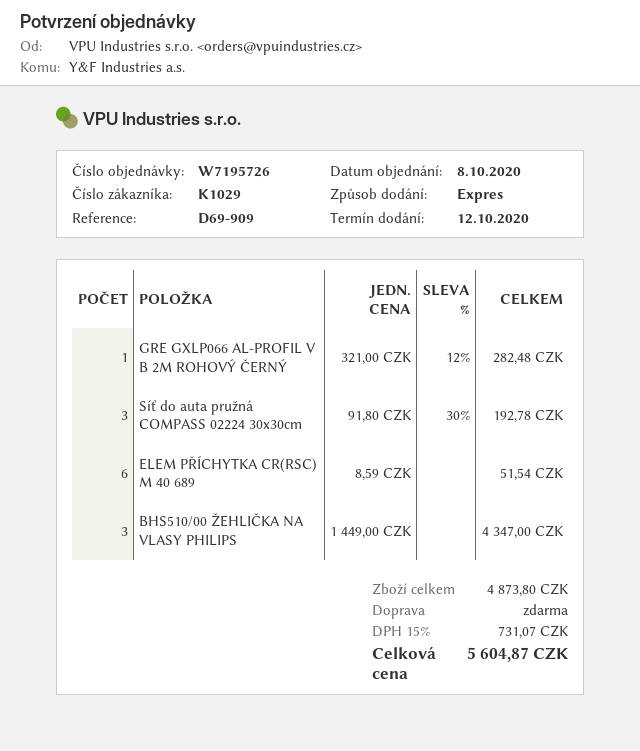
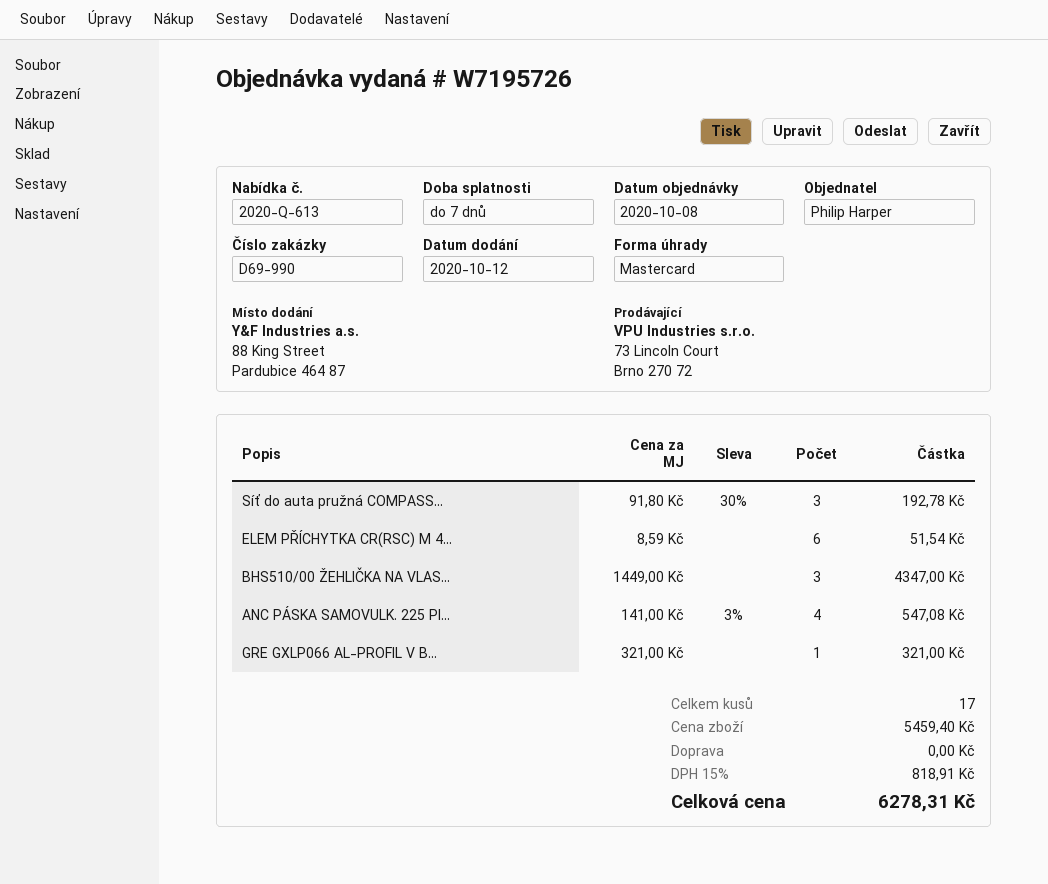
reference: D69-909 -> D69-990
GRE GXLP066 AL-PROFIL V B 2M ROHOVÝ ČERNÝ: 1 x 321.00 - 12% = 282.48 -> 1 x 321.00 = 321.00
ANC PÁSKA SAMOVULK. 225 PI...: none -> 4 x 141.00 - 3% = 547.08
subtotal: 4873.80 -> 5459.40
tax: 15% = 731.07 -> 15% = 818.91
total: 5604.87 -> 6278.31

